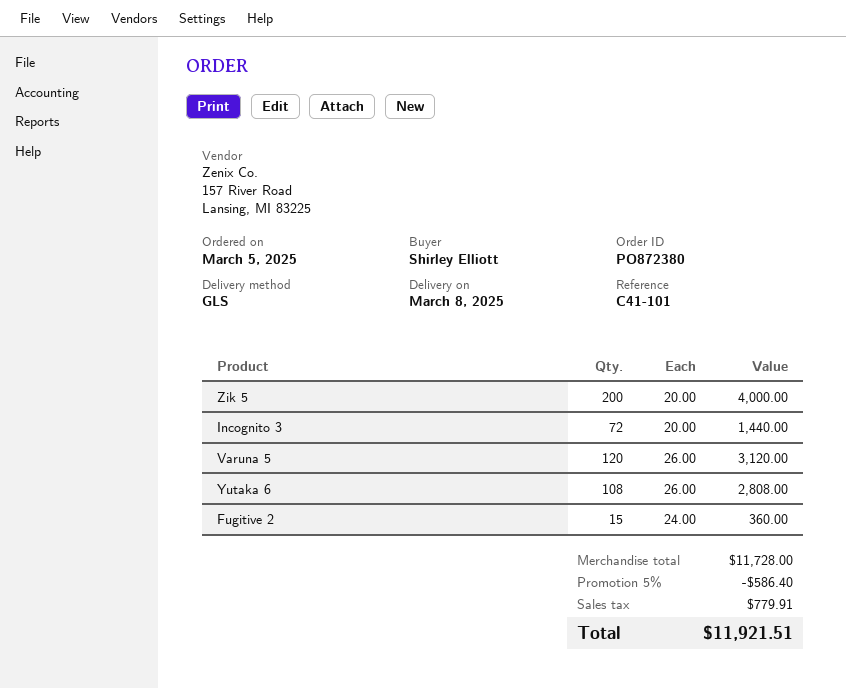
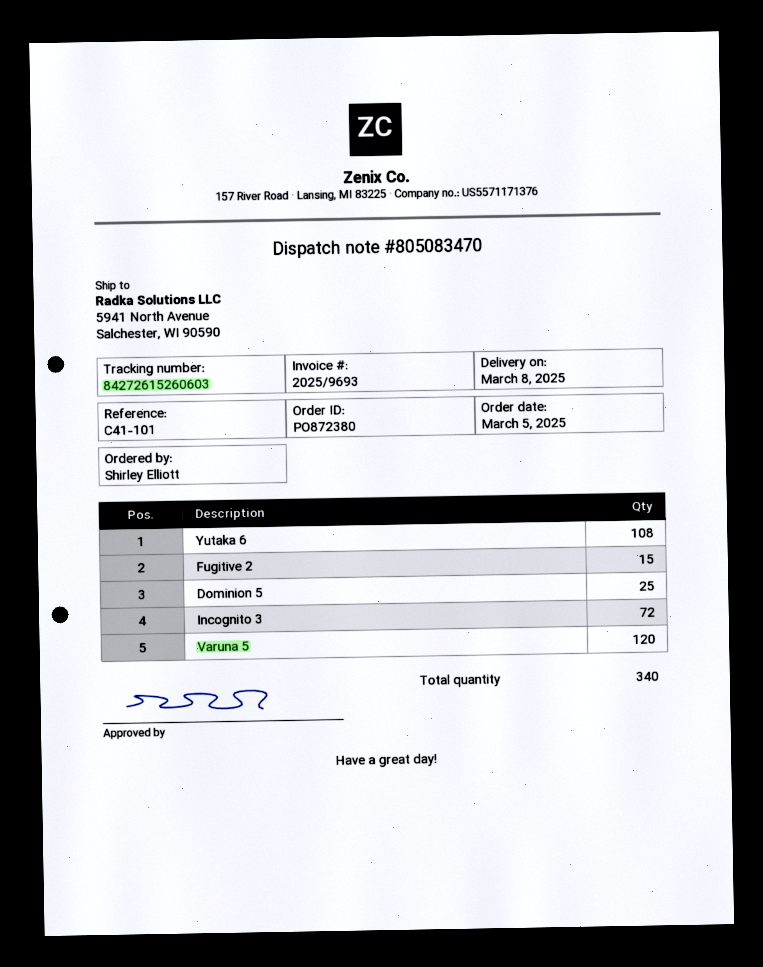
Zik 5: 200 -> none
Dominion 5: none -> 25

